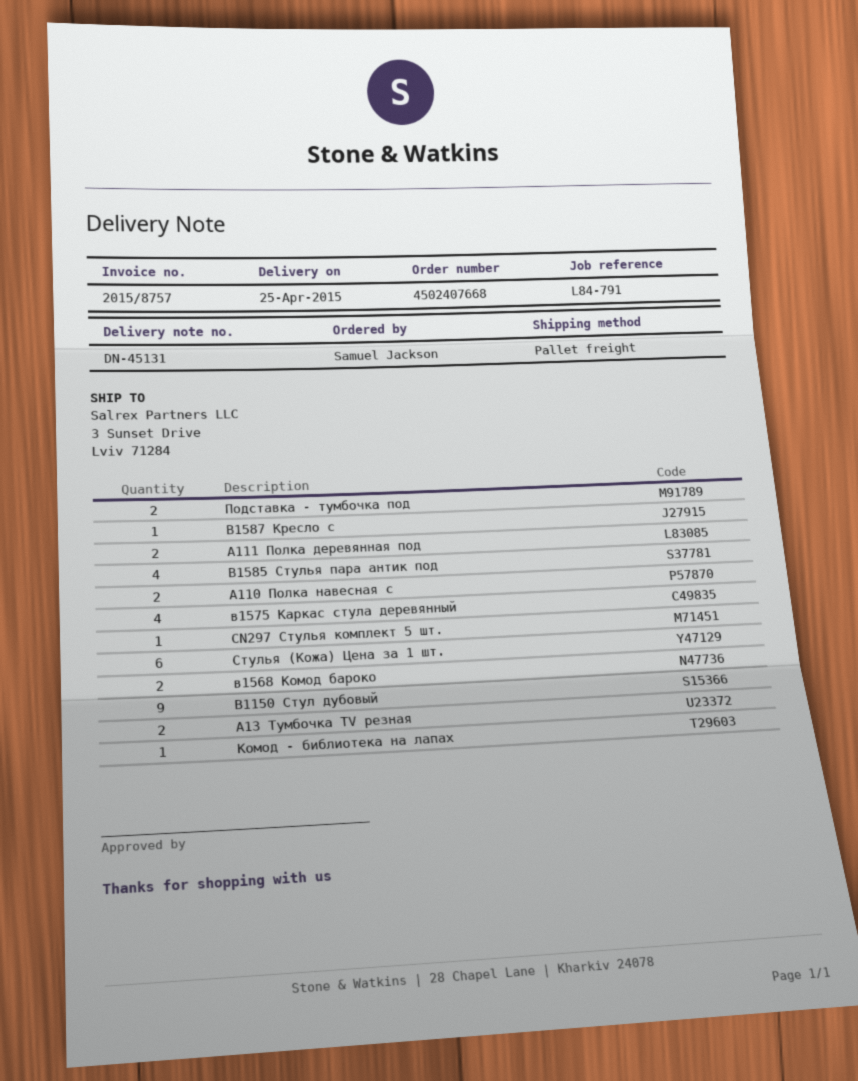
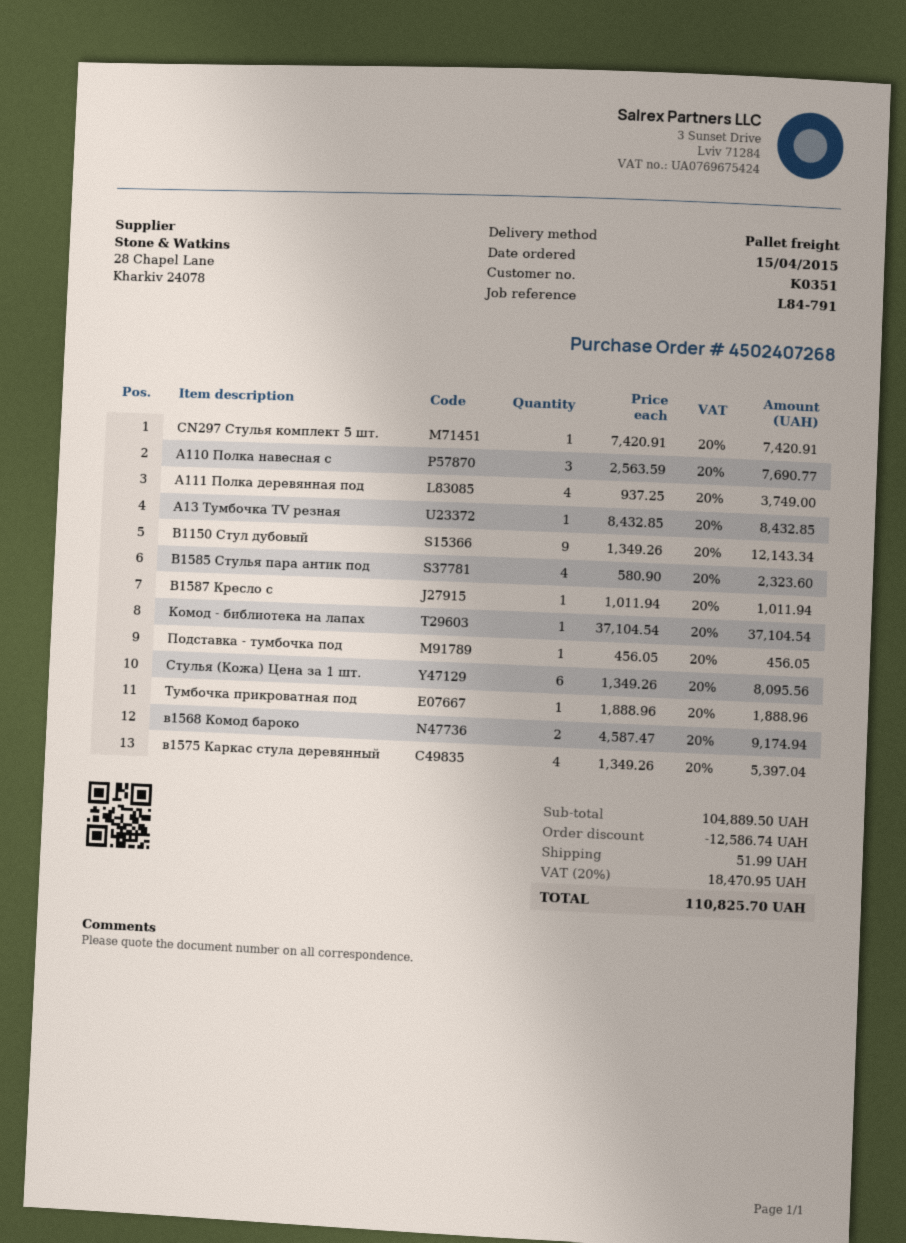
order number: 4502407668 -> 4502407268
Подставка - тумбочка под: 2 -> 1
А111 Полка деревянная под: 2 -> 4
А110 Полка навесная с: 2 -> 3
А13 Тумбочка TV резная: 2 -> 1
Тумбочка прикроватная под: none -> 1

